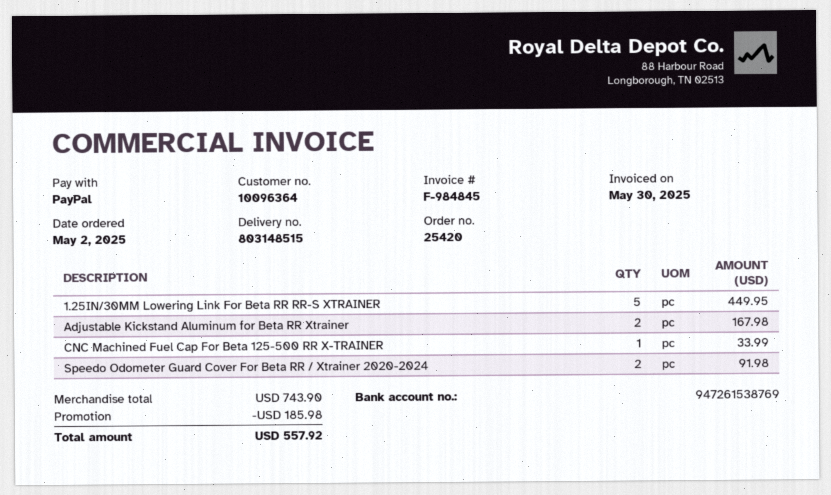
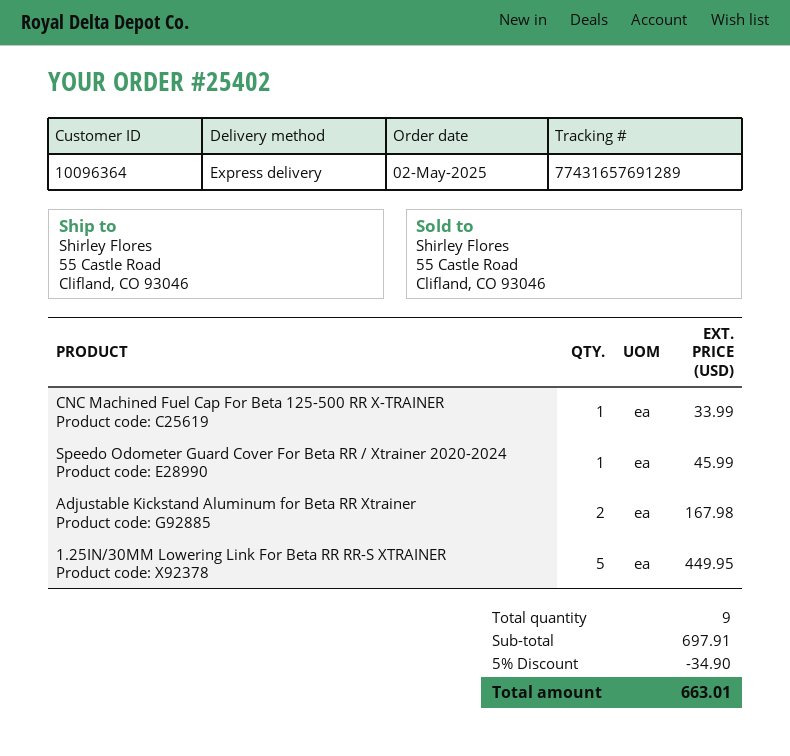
order number: 25420 -> 25402
Speedo Odometer Guard Cover For Beta RR / Xtrainer 2020-2024: 2 for 91.98 -> 1 for 45.99
subtotal: 743.90 -> 697.91
discount: 185.98 -> 34.90
total: 557.92 -> 663.01

